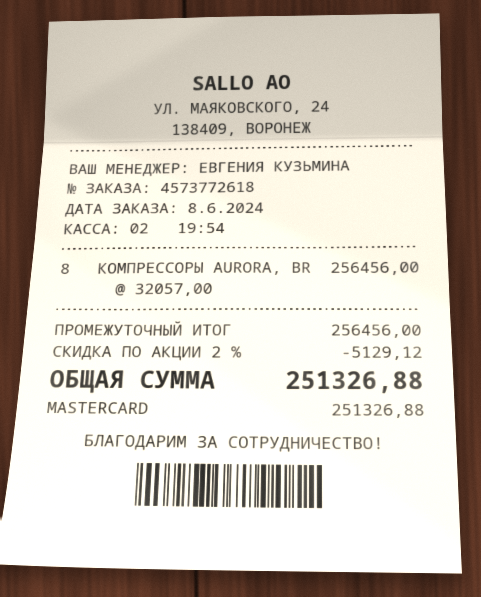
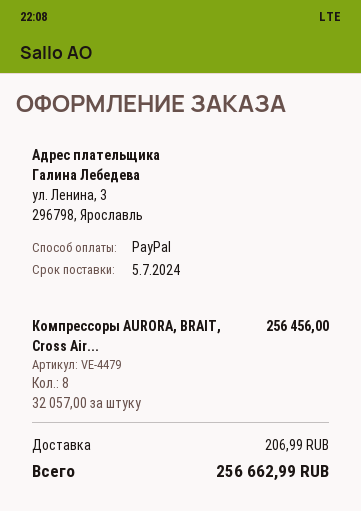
payment method: Mastercard -> PayPal
discount: 2% = 5129.12 -> none
shipping: none -> 206.99
total: 251326.88 -> 256662.99

